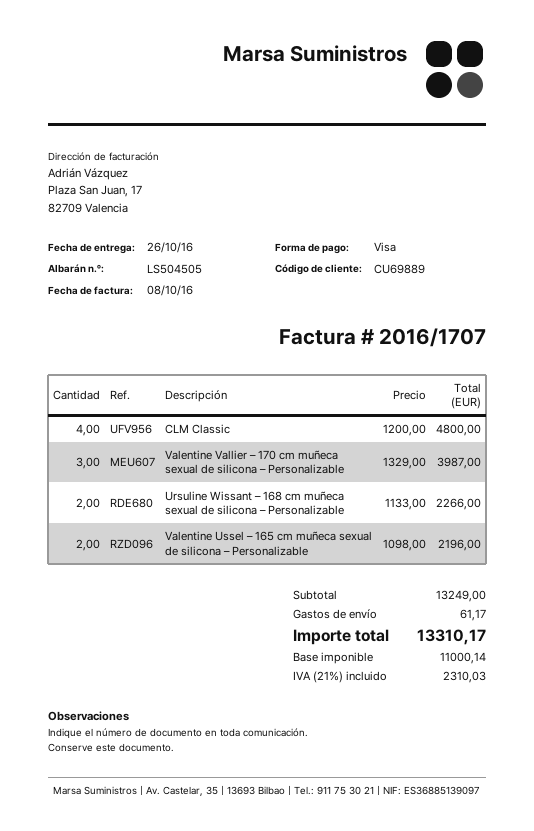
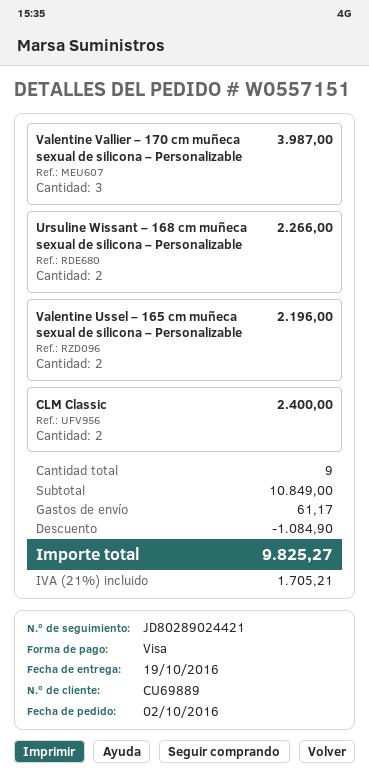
delivery date: 2016-10-26 -> 2016-10-19
CLM Classic: 4 for 4800.00 -> 2 for 2400.00
subtotal: 13249.00 -> 10849.00
discount: none -> 1084.90
tax: 21% = 2310.03 -> 21% = 1705.21
total: 13310.17 -> 9825.27

